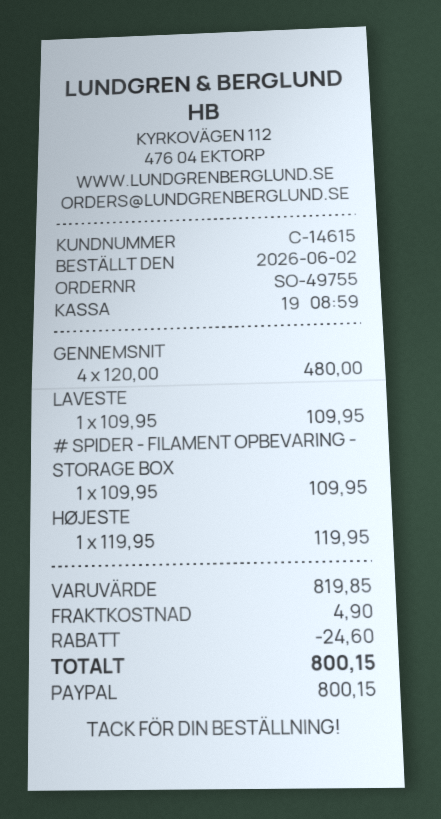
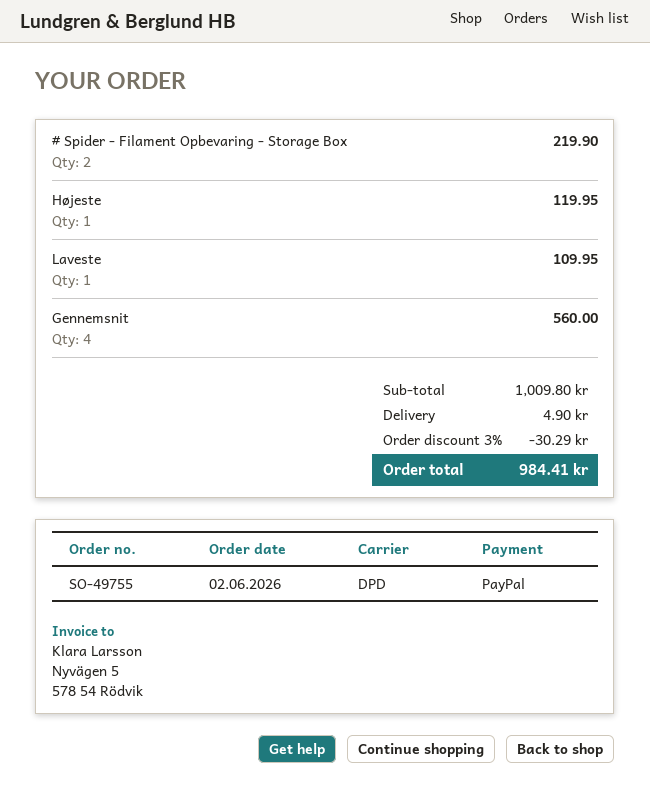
GENNEMSNIT: 4 for 480.00 -> 4 for 560.00
# SPIDER - FILAMENT OPBEVARING - STORAGE BOX: 1 for 109.95 -> 2 for 219.90
subtotal: 819.85 -> 1009.80
discount: 24.60 -> 30.29
total: 800.15 -> 984.41

